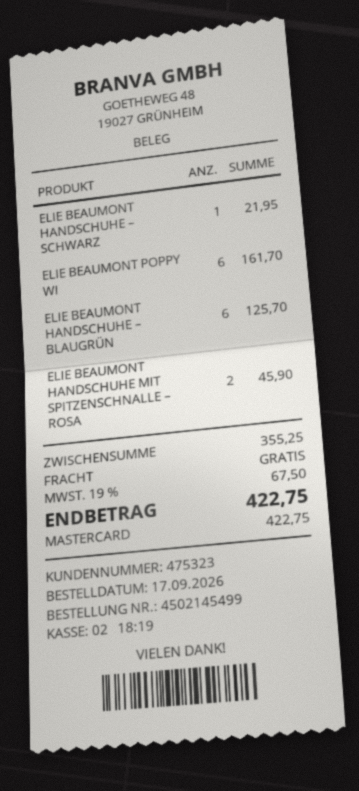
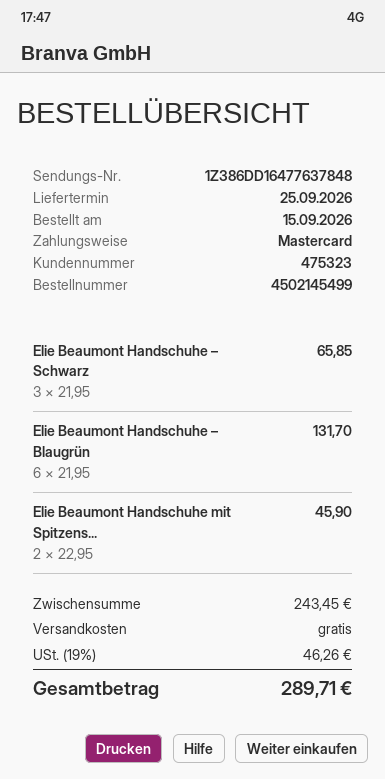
order date: 2026-09-17 -> 2026-09-15
ELIE BEAUMONT HANDSCHUHE – SCHWARZ: 1 for 21.95 -> 3 for 65.85
ELIE BEAUMONT POPPY WI: 6 for 161.70 -> none
ELIE BEAUMONT HANDSCHUHE – BLAUGRÜN: 6 for 125.70 -> 6 for 131.70
subtotal: 355.25 -> 243.45
tax: 19% = 67.50 -> 19% = 46.26
total: 422.75 -> 289.71

